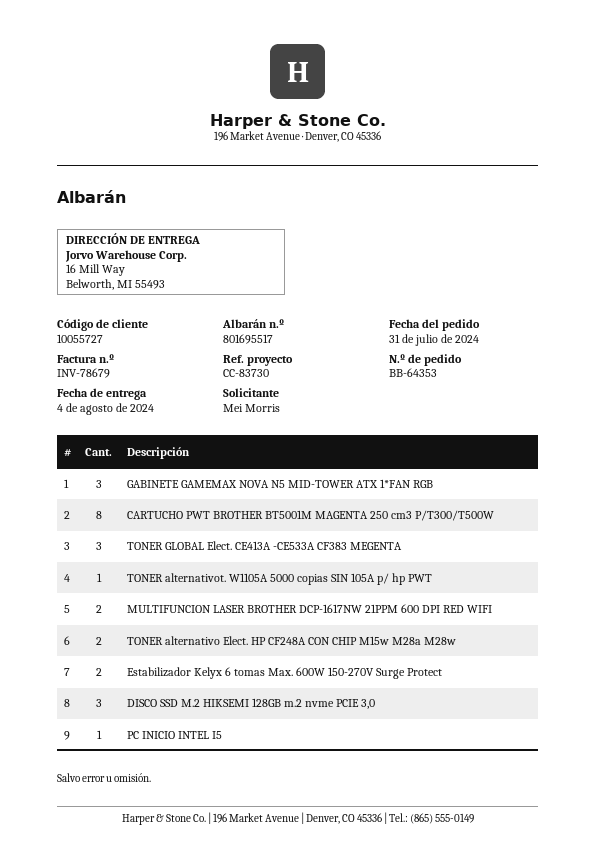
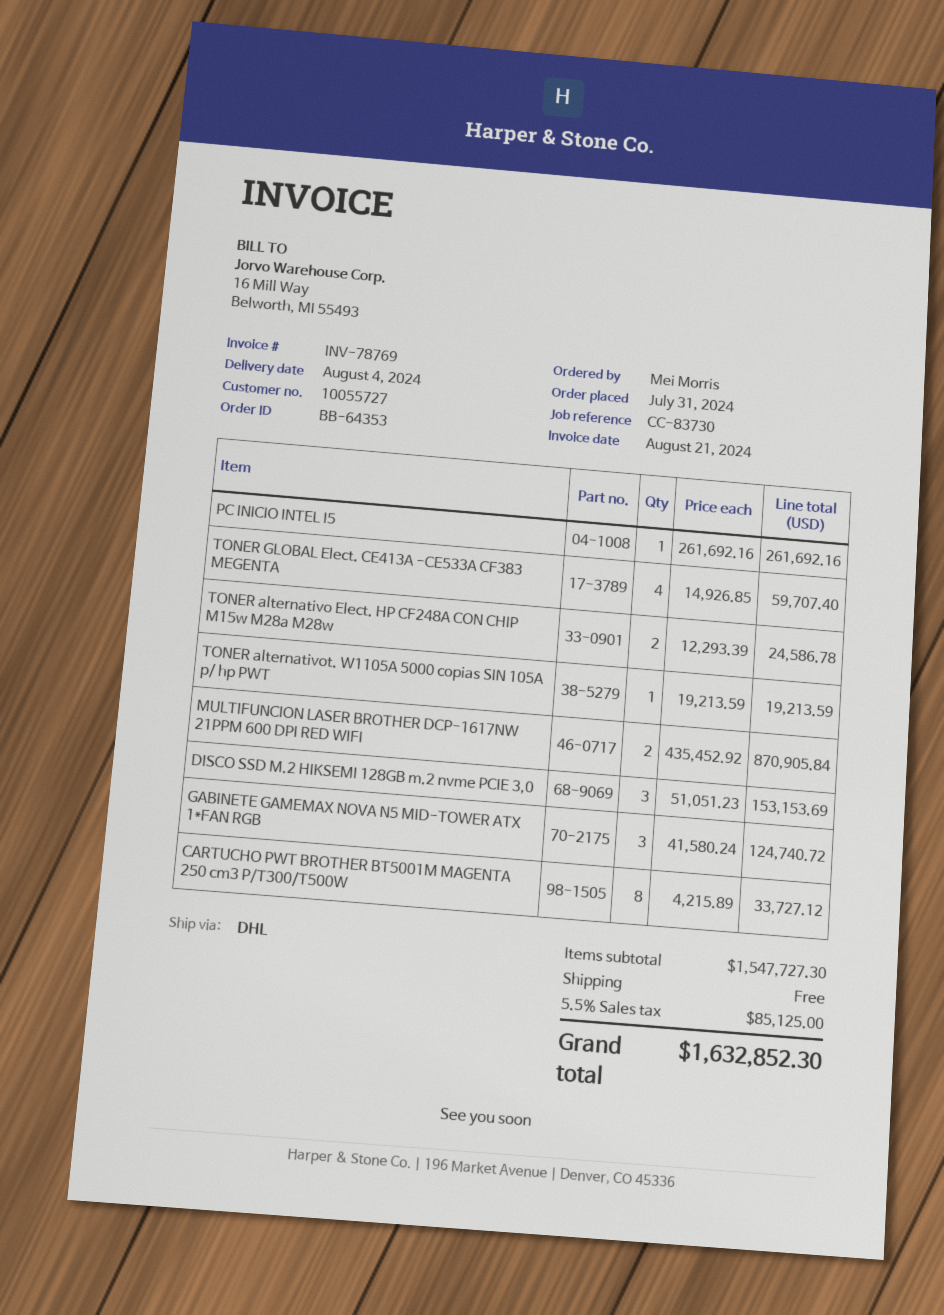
invoice number: INV-78679 -> INV-78769
TONER GLOBAL Elect. CE413A -CE533A CF383 MEGENTA: 3 -> 4
Estabilizador Kelyx 6 tomas Max. 600W 150-270V Surge Protect: 2 -> none

